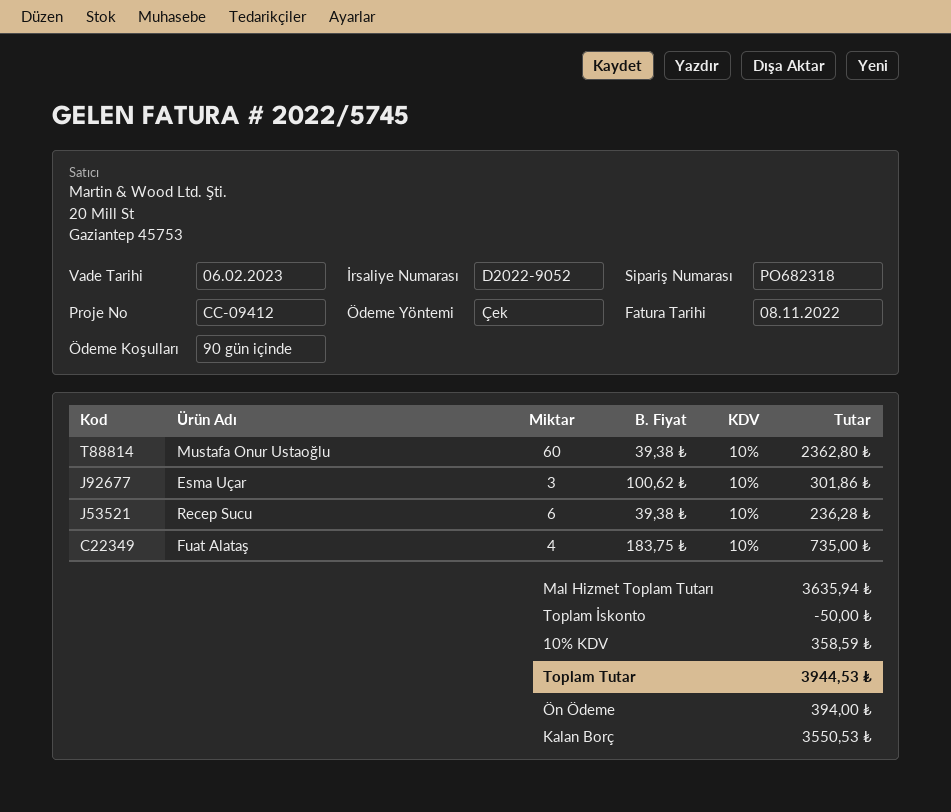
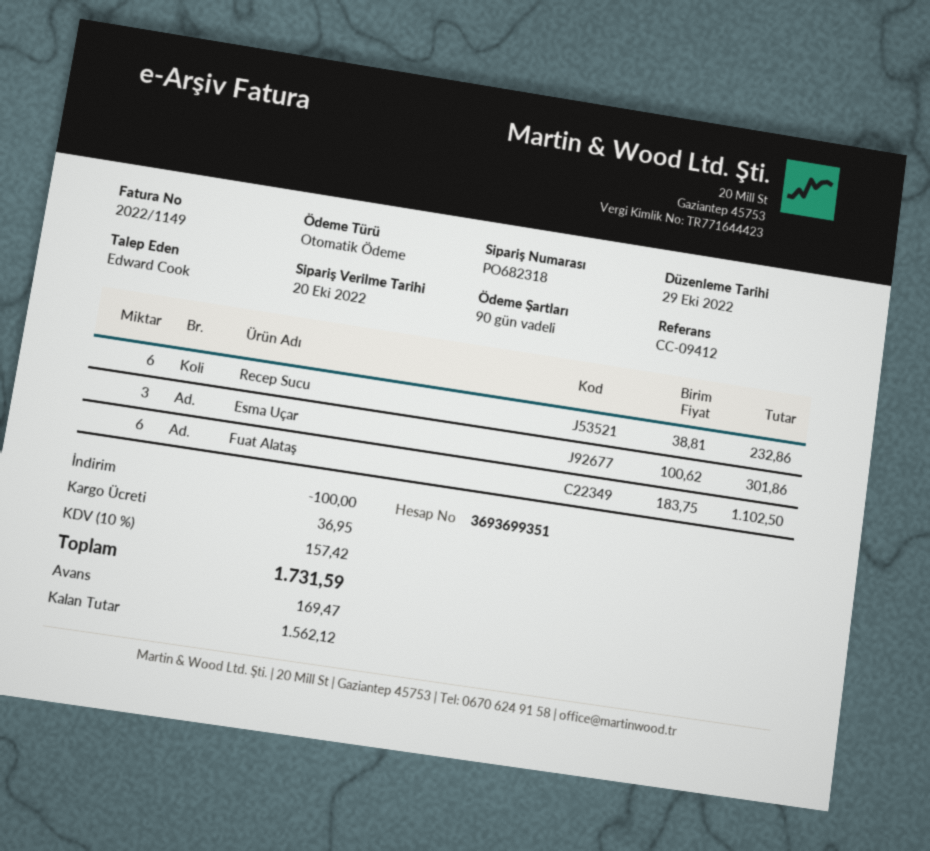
invoice number: 2022/5745 -> 2022/1149
invoice date: 2022-11-08 -> 2022-10-29
payment method: cheque -> direct debit
Mustafa Onur Ustaoğlu: 60 x 39.38 = 2362.80 -> none
Recep Sucu: 6 x 39.38 = 236.28 -> 6 x 38.81 = 232.86
Fuat Alataş: 4 x 183.75 = 735.00 -> 6 x 183.75 = 1102.50
discount: 50.00 -> 100.00
shipping: none -> 36.95
tax: 10% = 358.59 -> 10% = 157.42
total: 3944.53 -> 1731.59
deposit: 394.00 -> 169.47
balance: 3550.53 -> 1562.12

